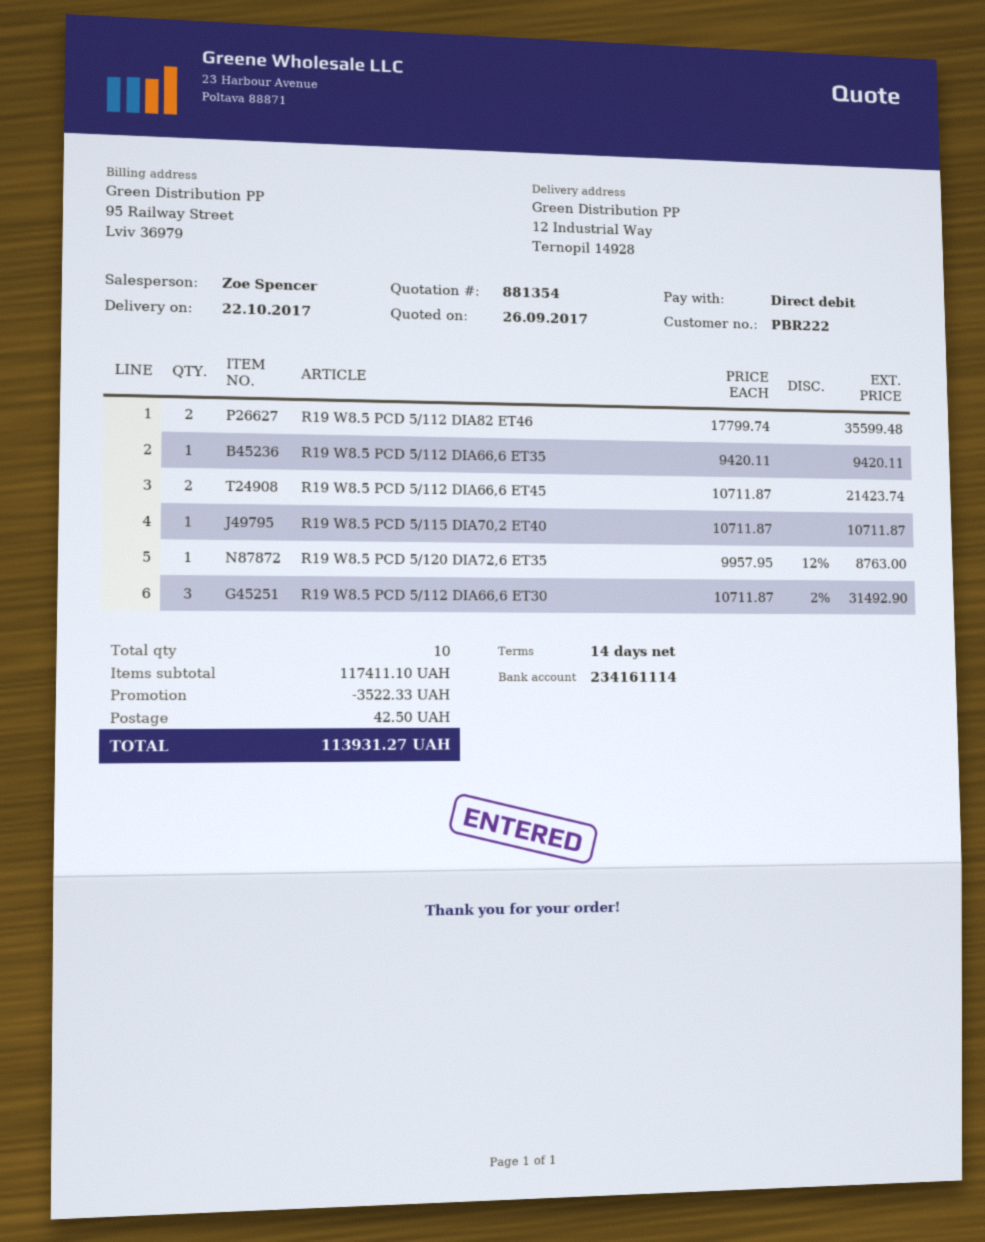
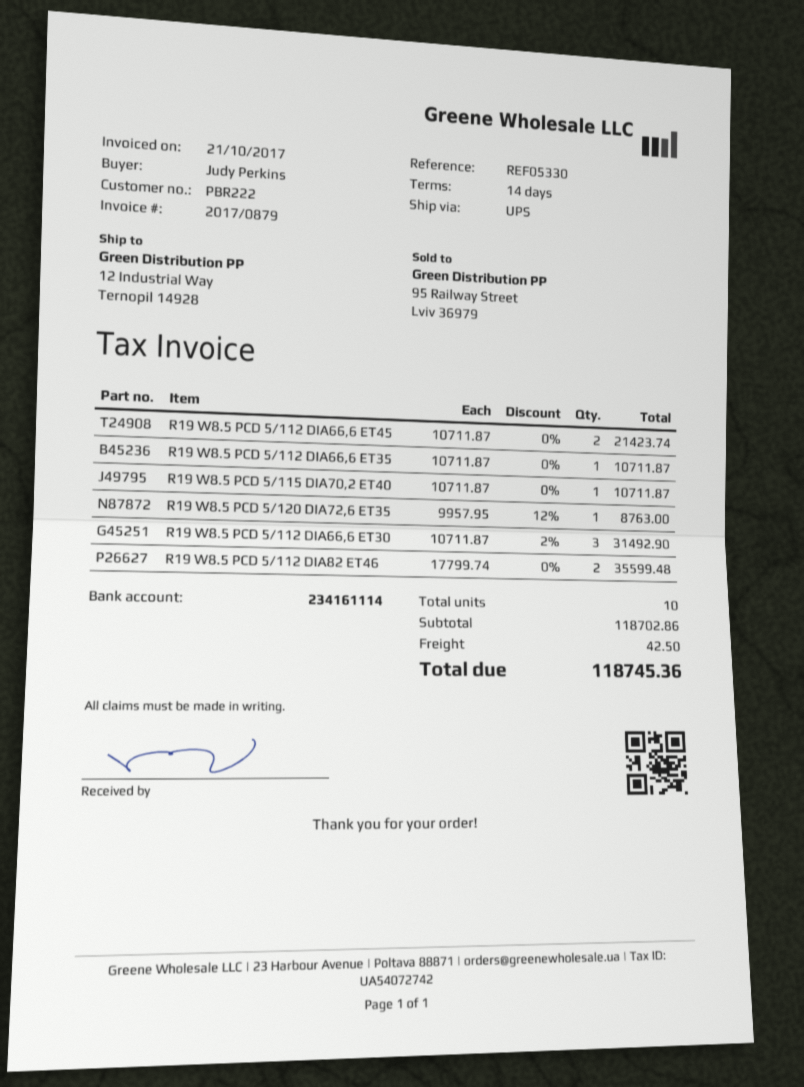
R19 W8.5 PCD 5/112 DIA66,6 ET35: 1 x 9420.11 = 9420.11 -> 1 x 10711.87 = 10711.87
subtotal: 117411.10 -> 118702.86
discount: 3522.33 -> none
total: 113931.27 -> 118745.36

